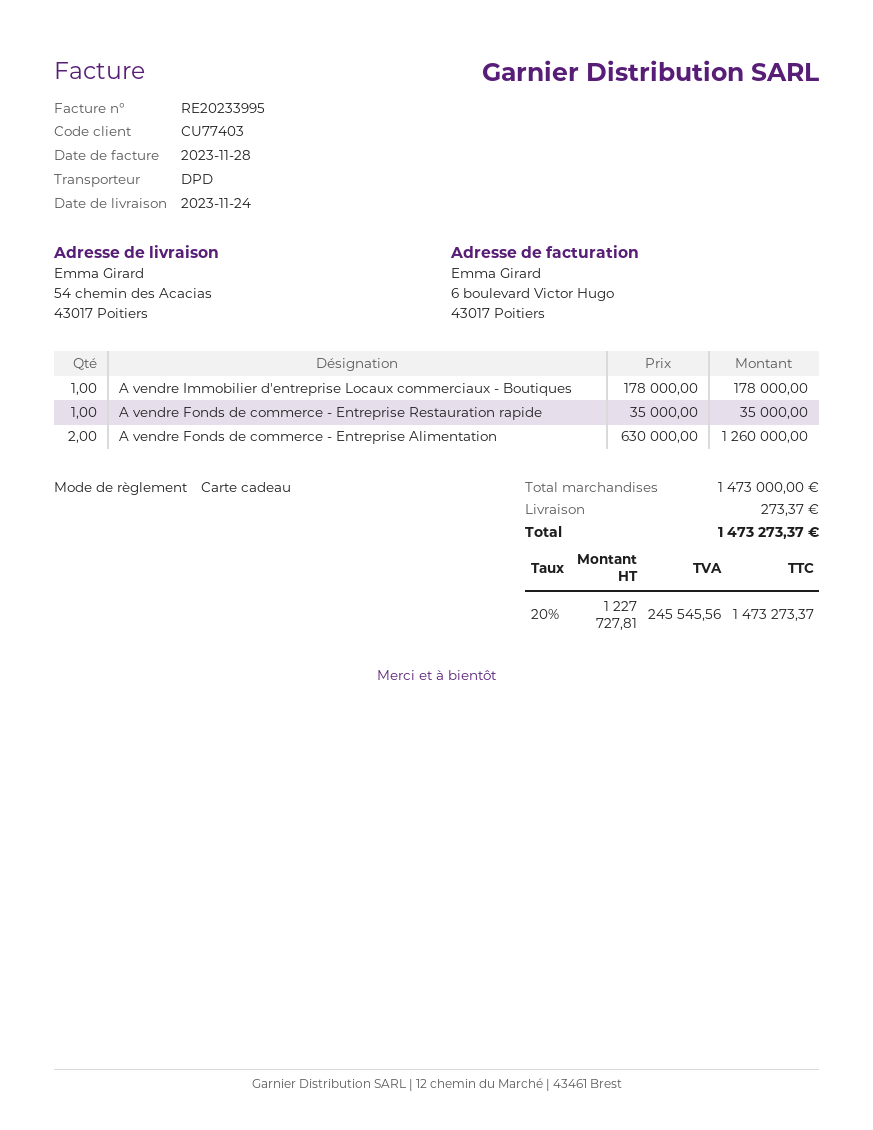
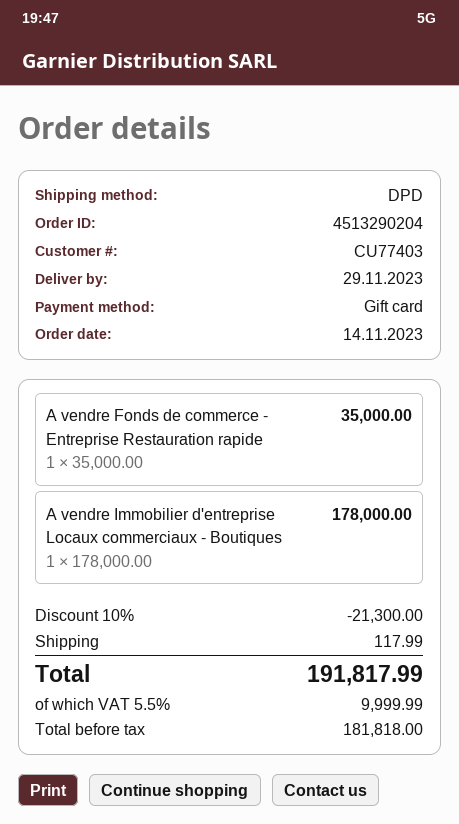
delivery date: 2023-11-24 -> 2023-11-29
A vendre Fonds de commerce - Entreprise Alimentation: 2 x 630000.00 = 1260000.00 -> none
discount: none -> 10% = 21300.00
shipping: 273.37 -> 117.99
net: 1227727.81 -> 181818.00
tax: 20% = 245545.56 -> 5.5% = 9999.99
total: 1473273.37 -> 191817.99

